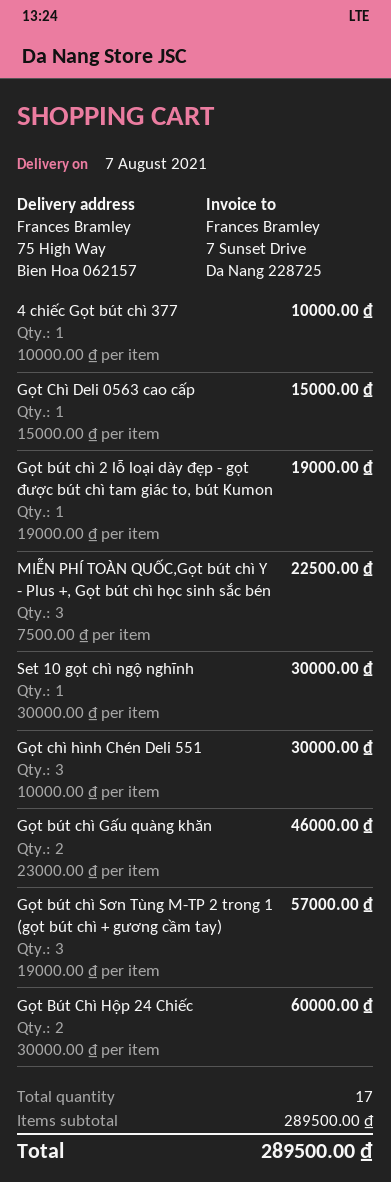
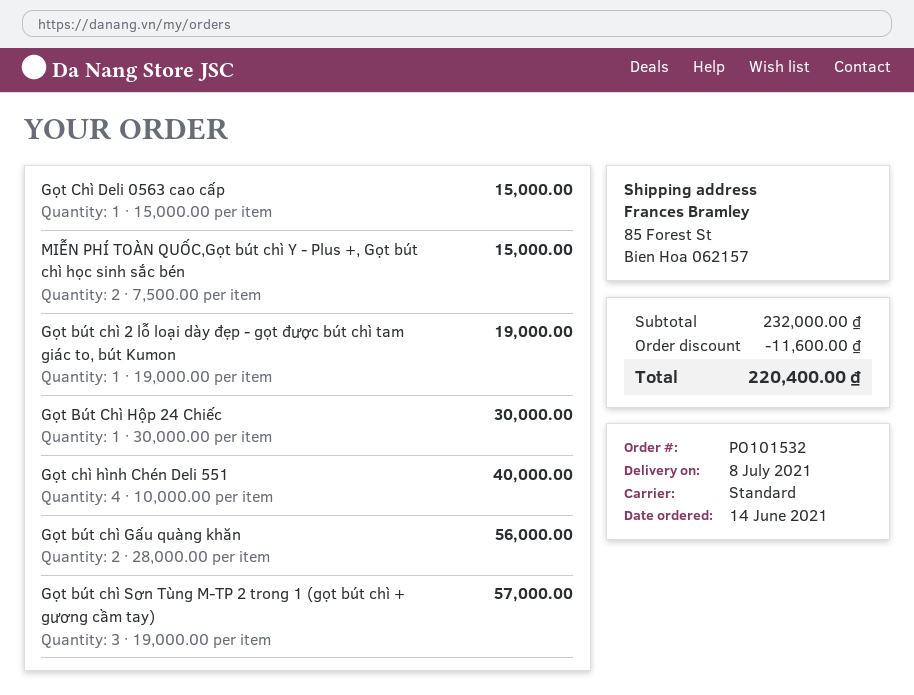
delivery date: 2021-08-07 -> 2021-07-08
ship to: 75 High Way, Bien Hoa 062157 -> 85 Forest St, Bien Hoa 062157
4 chiếc Gọt bút chì 377: 1 x 10000.00 = 10000.00 -> none
MIỄN PHÍ TOÀN QUỐC,Gọt bút chì Y - Plus +, Gọt bút chì học sinh sắc bén: 3 x 7500.00 = 22500.00 -> 2 x 7500.00 = 15000.00
Set 10 gọt chì ngộ nghĩnh: 1 x 30000.00 = 30000.00 -> none
Gọt chì hình Chén Deli 551: 3 x 10000.00 = 30000.00 -> 4 x 10000.00 = 40000.00
Gọt bút chì Gấu quàng khăn: 2 x 23000.00 = 46000.00 -> 2 x 28000.00 = 56000.00
Gọt Bút Chì Hộp 24 Chiếc: 2 x 30000.00 = 60000.00 -> 1 x 30000.00 = 30000.00
subtotal: 289500.00 -> 232000.00
discount: none -> 11600.00
total: 289500.00 -> 220400.00

